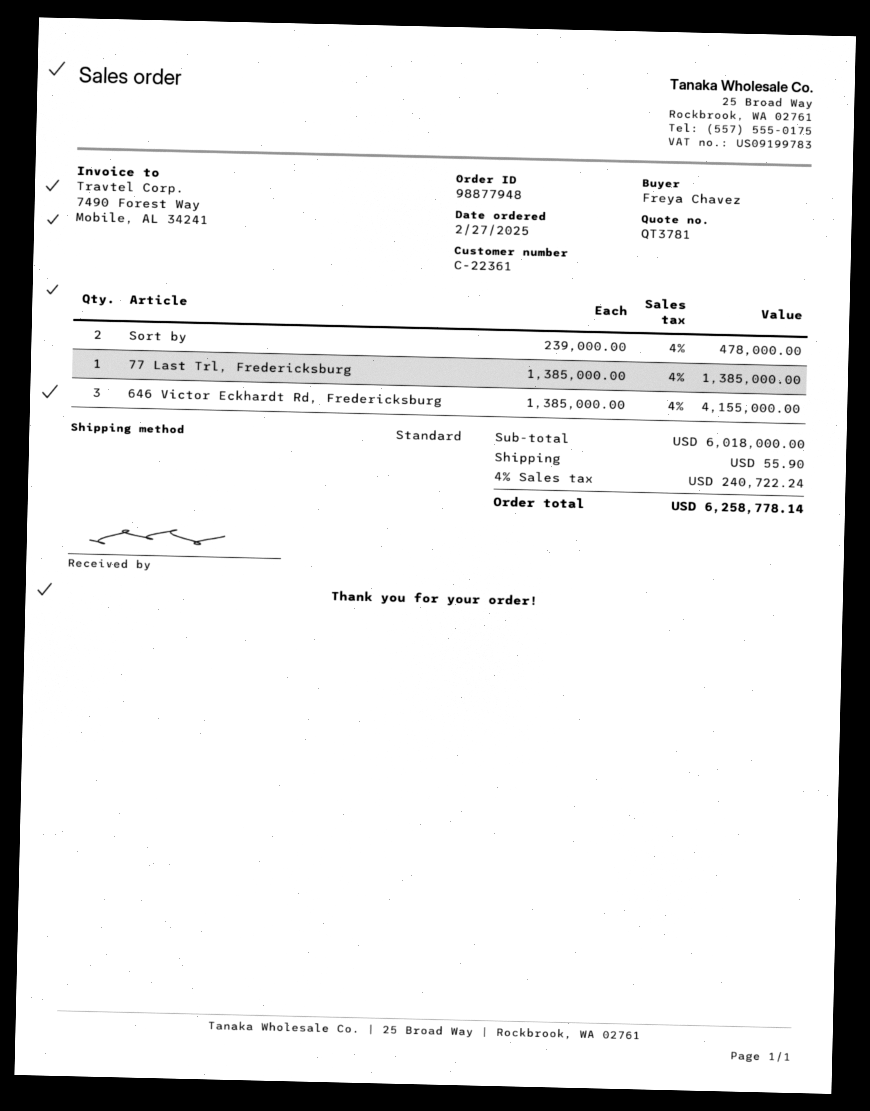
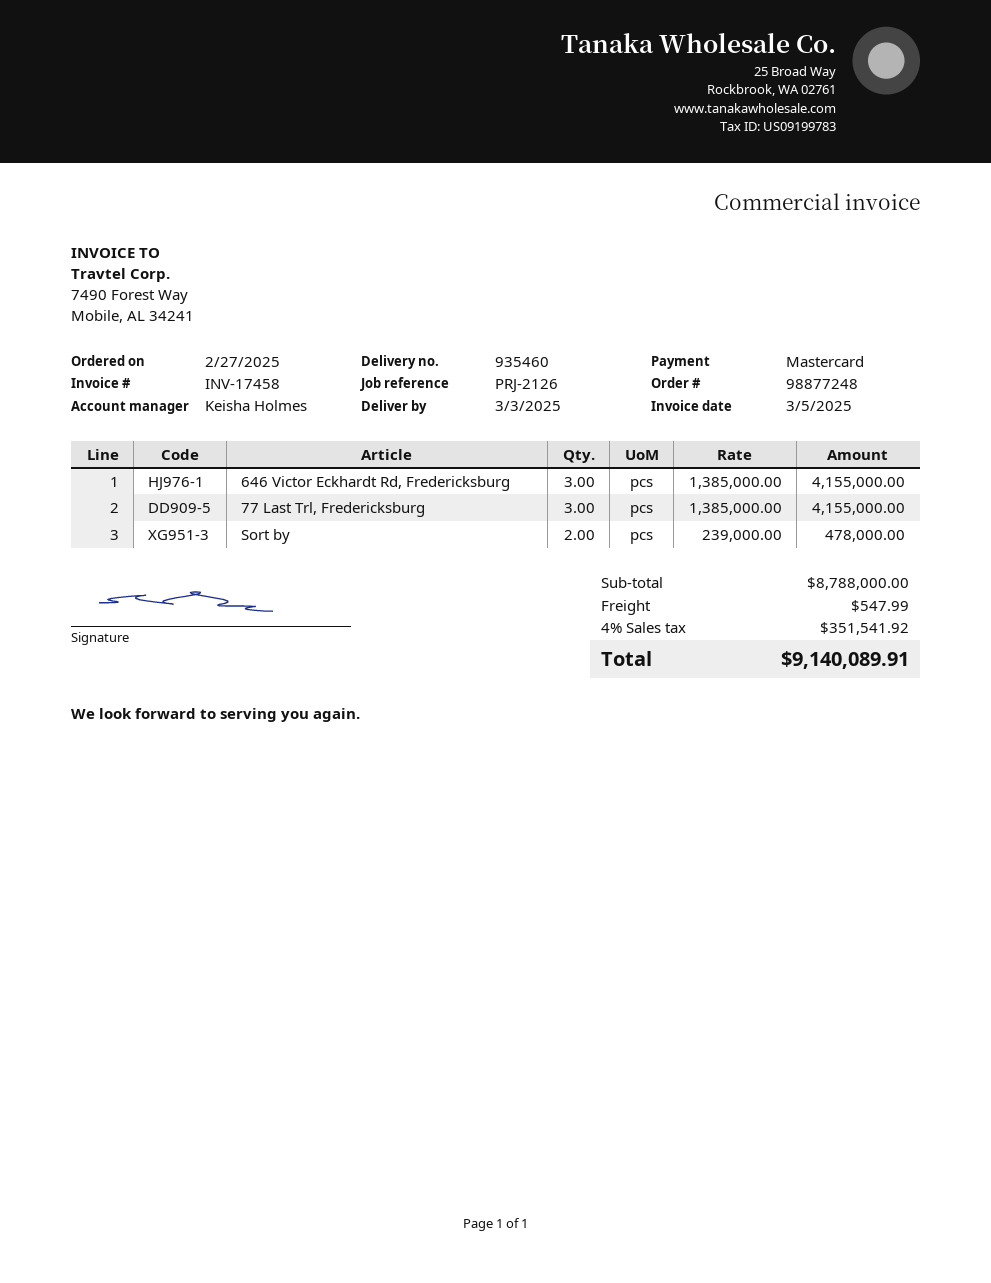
order number: 98877948 -> 98877248
77 Last Trl, Fredericksburg: 1 x 1385000.00 = 1385000.00 -> 3 x 1385000.00 = 4155000.00
subtotal: 6018000.00 -> 8788000.00
shipping: 55.90 -> 547.99
tax: 4% = 240722.24 -> 4% = 351541.92
total: 6258778.14 -> 9140089.91

